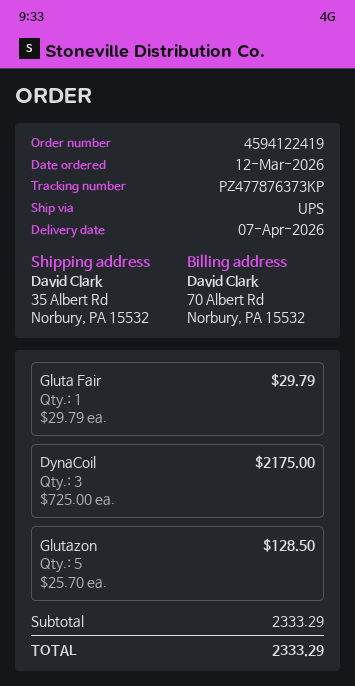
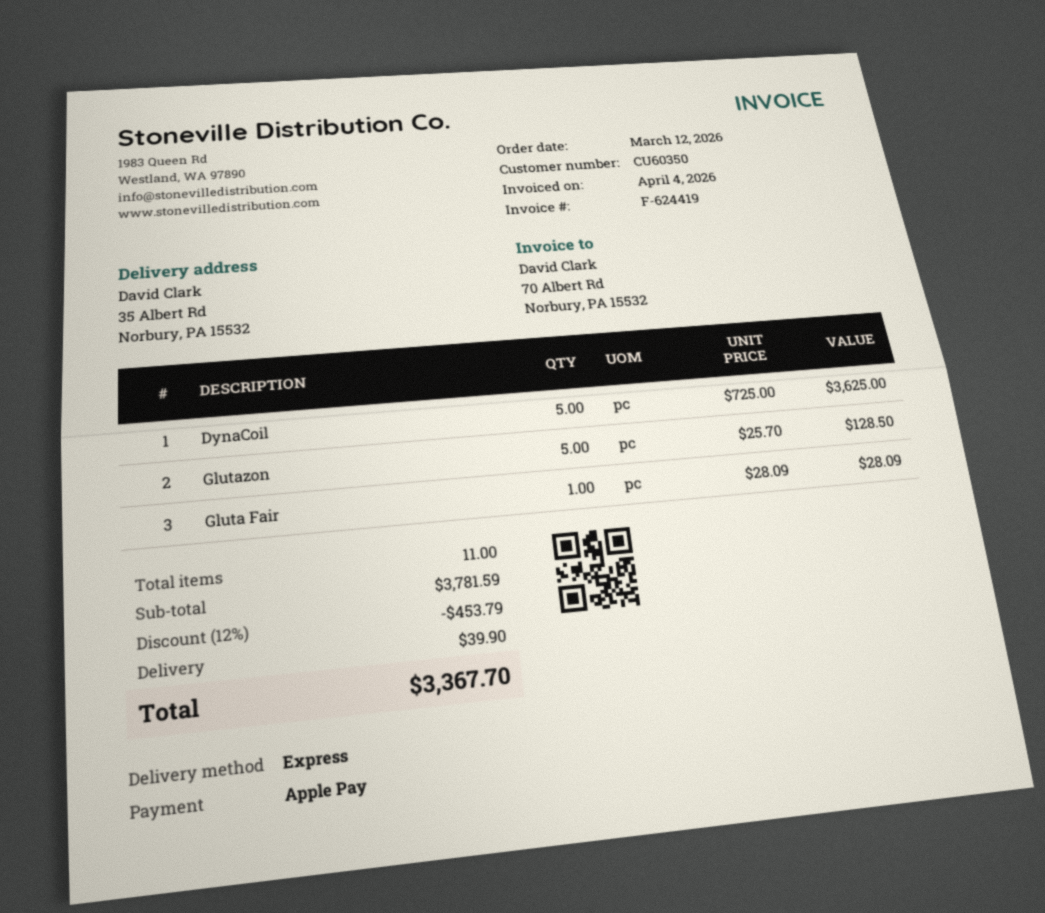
shipping method: UPS -> express
Gluta Fair: 1 x 29.79 = 29.79 -> 1 x 28.09 = 28.09
DynaCoil: 3 x 725.00 = 2175.00 -> 5 x 725.00 = 3625.00
subtotal: 2333.29 -> 3781.59
discount: none -> 12% = 453.79
shipping: none -> 39.90
total: 2333.29 -> 3367.70

